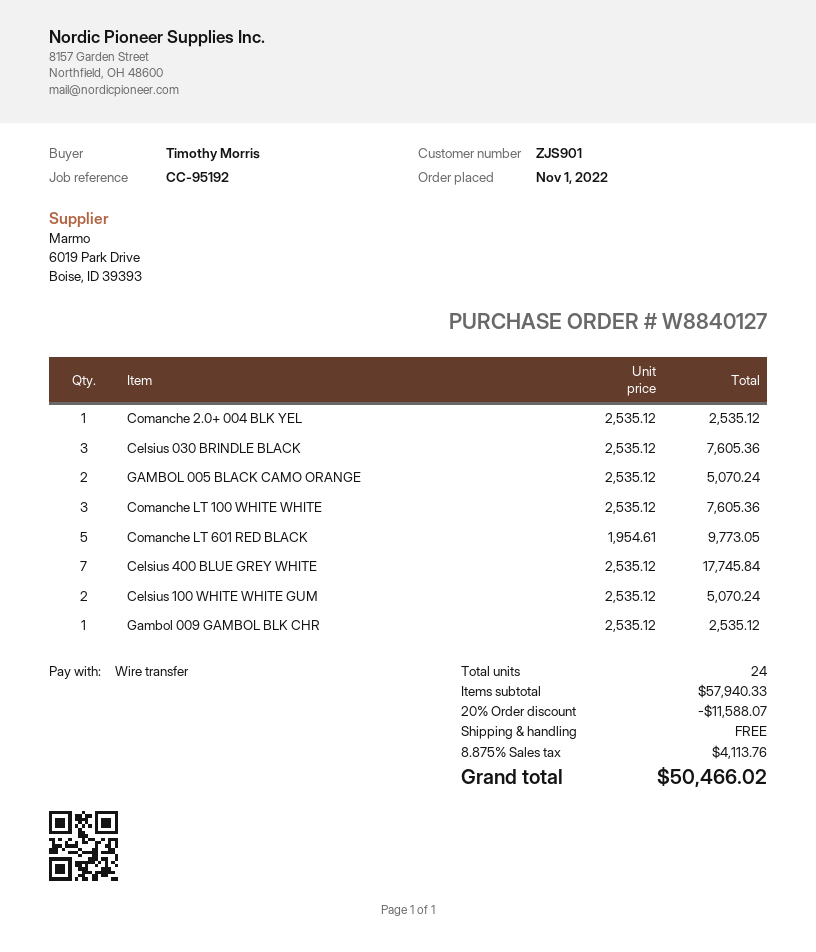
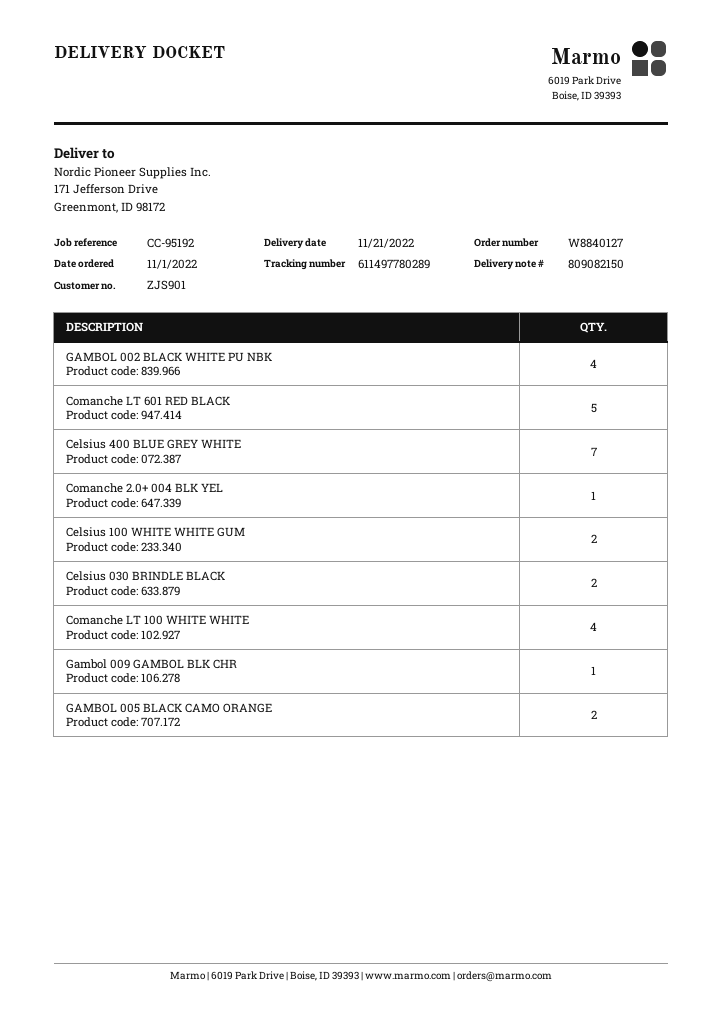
Celsius 030 BRINDLE BLACK: 3 -> 2
Comanche LT 100 WHITE WHITE: 3 -> 4
GAMBOL 002 BLACK WHITE PU NBK: none -> 4

